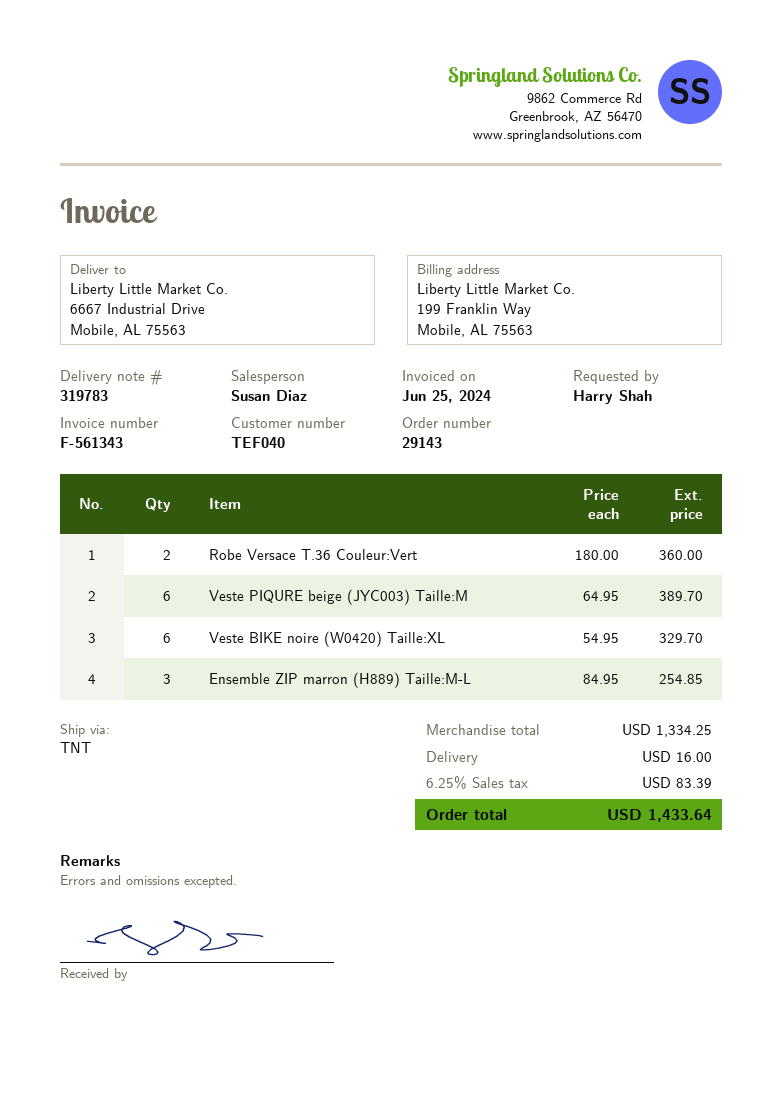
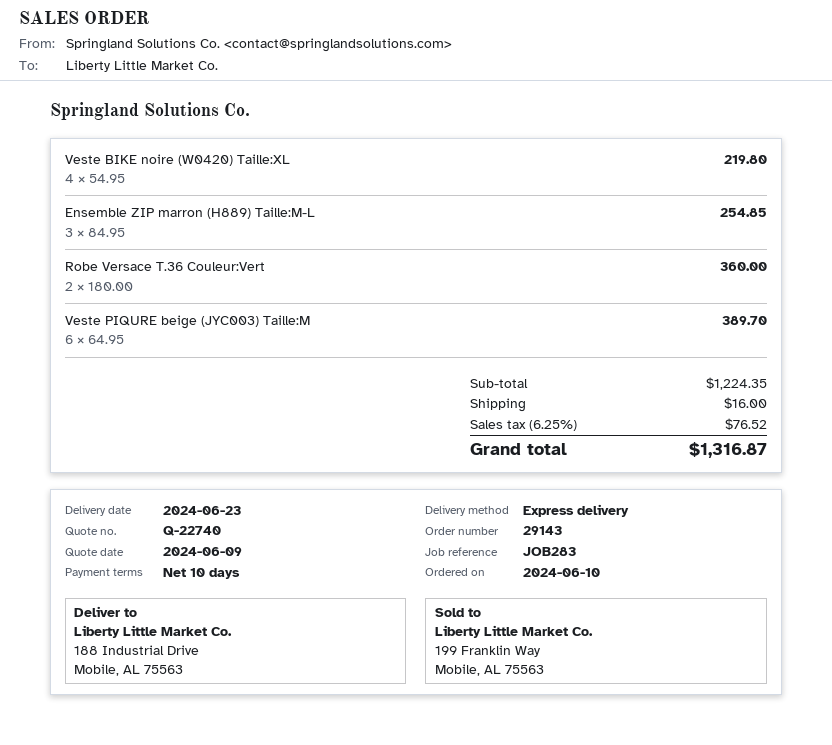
shipping method: TNT -> express
ship to: 6667 Industrial Drive, Mobile, AL 75563 -> 188 Industrial Drive, Mobile, AL 75563
Veste BIKE noire (W0420) Taille:XL: 6 x 54.95 = 329.70 -> 4 x 54.95 = 219.80
subtotal: 1334.25 -> 1224.35
tax: 6.25% = 83.39 -> 6.25% = 76.52
total: 1433.64 -> 1316.87

